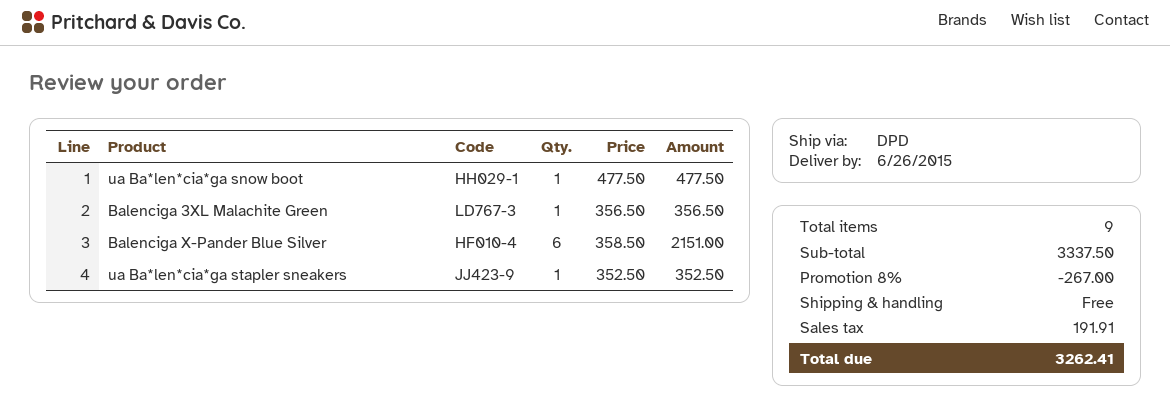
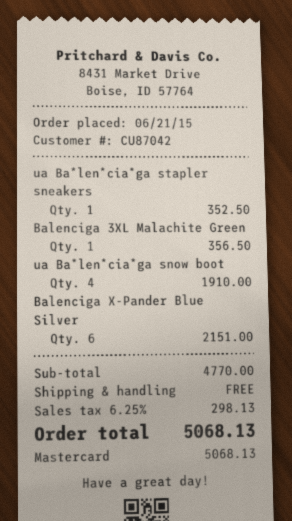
ua Ba*len*cia*ga snow boot: 1 for 477.50 -> 4 for 1910.00
subtotal: 3337.50 -> 4770.00
discount: 8% = 267.00 -> none
tax: 191.91 -> 298.13
total: 3262.41 -> 5068.13

